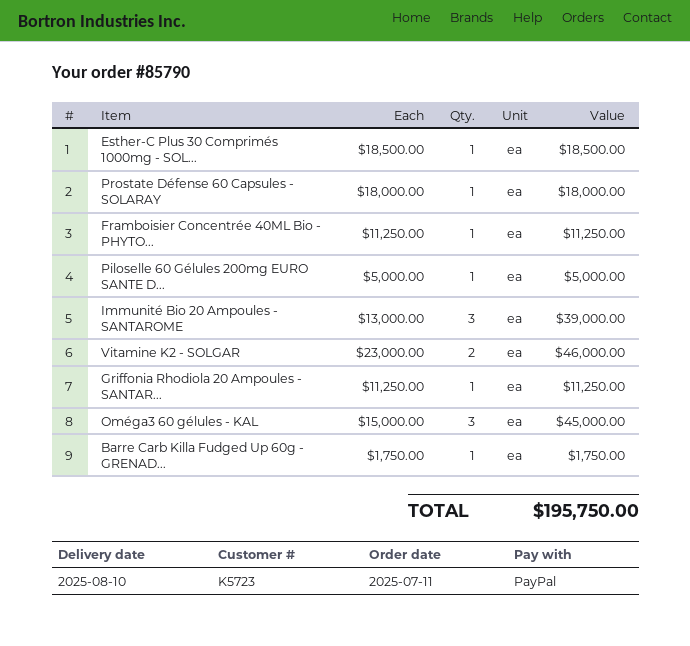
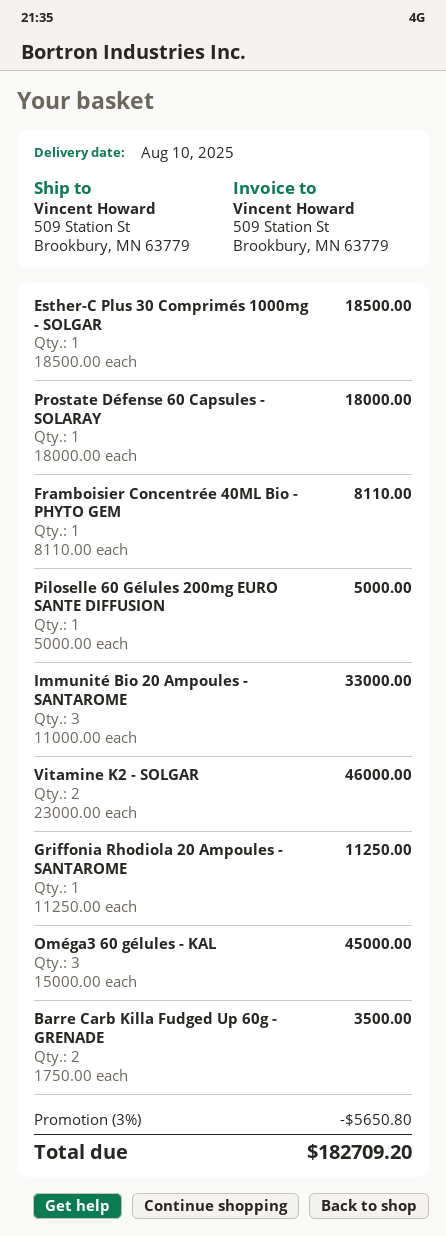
Framboisier Concentrée 40ML Bio - PHYTO...: 1 x 11250.00 = 11250.00 -> 1 x 8110.00 = 8110.00
Immunité Bio 20 Ampoules - SANTAROME: 3 x 13000.00 = 39000.00 -> 3 x 11000.00 = 33000.00
Barre Carb Killa Fudged Up 60g - GRENAD...: 1 x 1750.00 = 1750.00 -> 2 x 1750.00 = 3500.00
discount: none -> 3% = 5650.80
total: 195750.00 -> 182709.20

